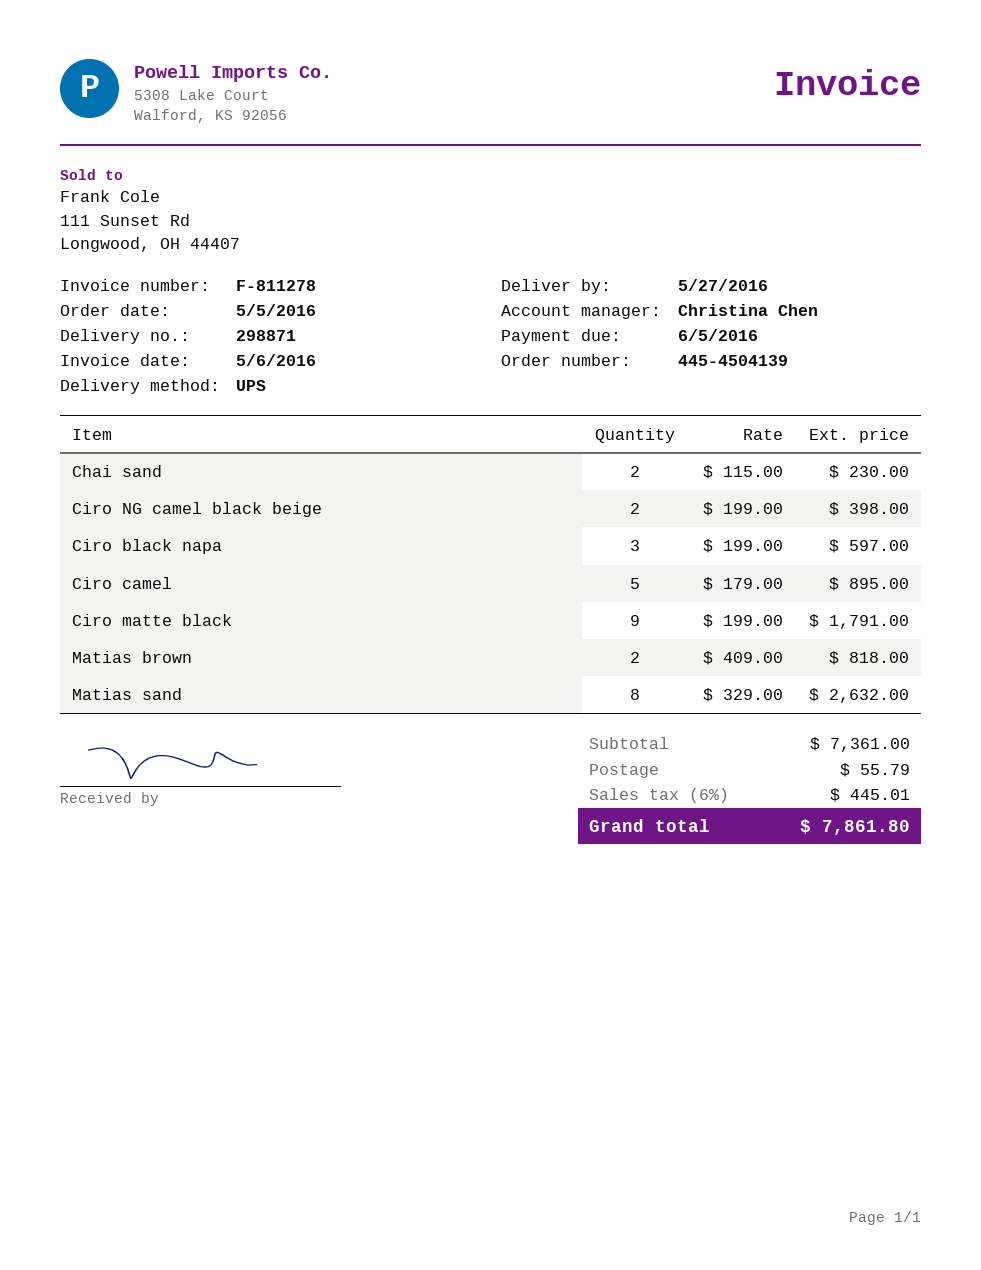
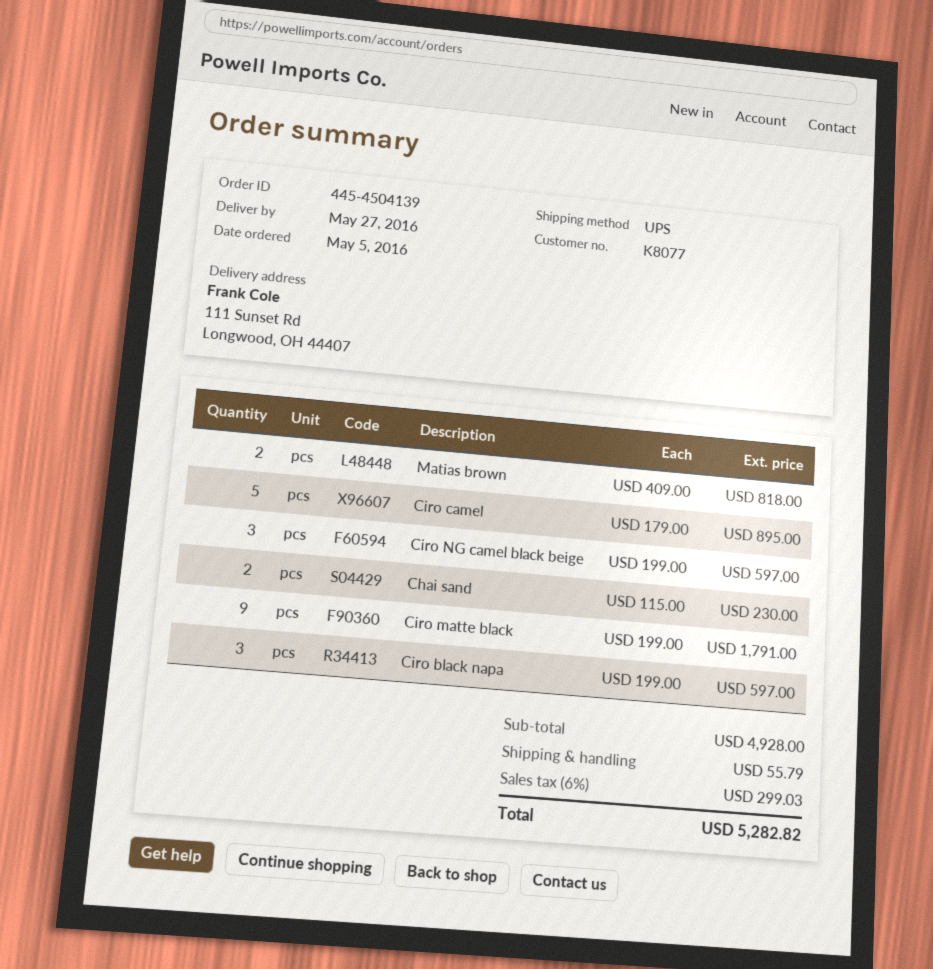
Ciro NG camel black beige: 2 x 199.00 = 398.00 -> 3 x 199.00 = 597.00
Matias sand: 8 x 329.00 = 2632.00 -> none
subtotal: 7361.00 -> 4928.00
tax: 6% = 445.01 -> 6% = 299.03
total: 7861.80 -> 5282.82

